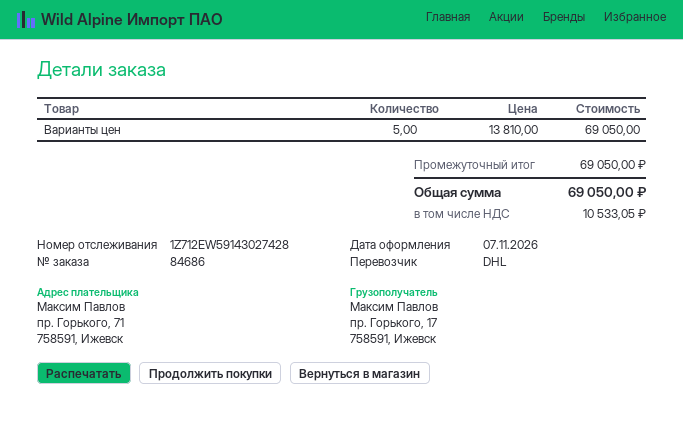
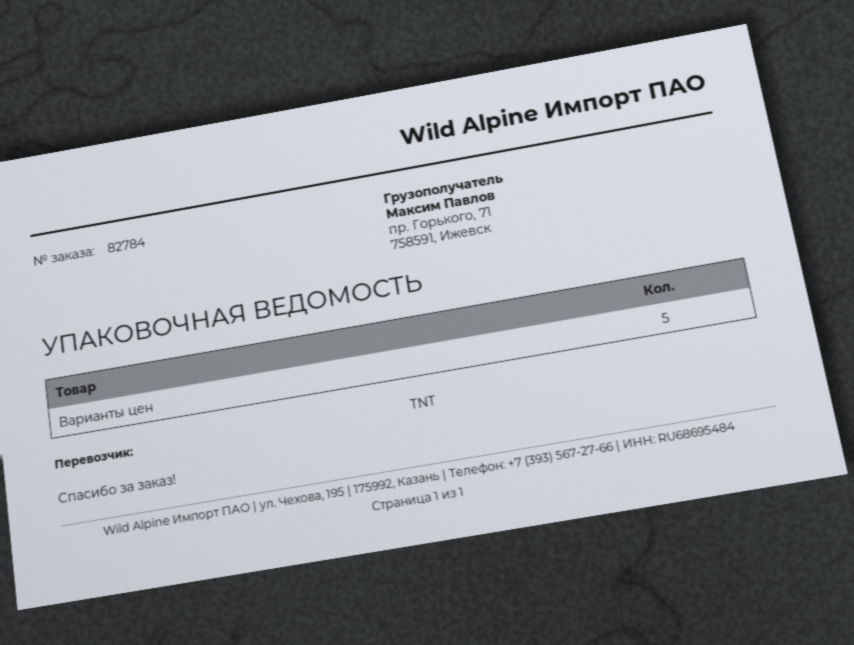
order number: 84686 -> 82784
shipping method: DHL -> TNT
ship to: пр. Горького, 17, 758591, Ижевск -> пр. Горького, 71, 758591, Ижевск

